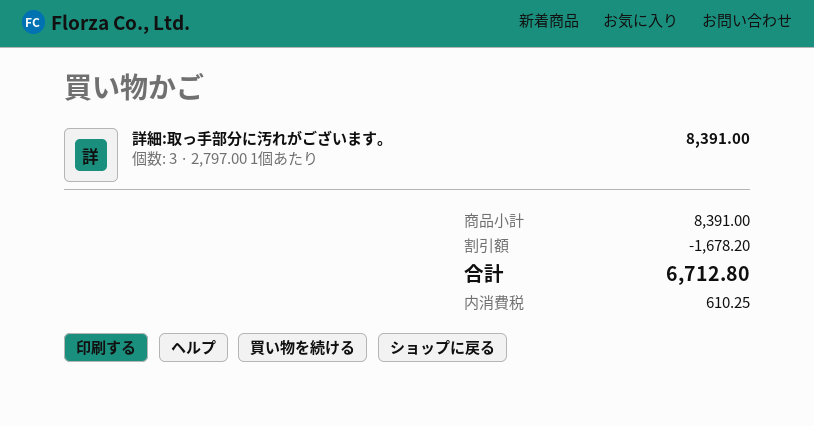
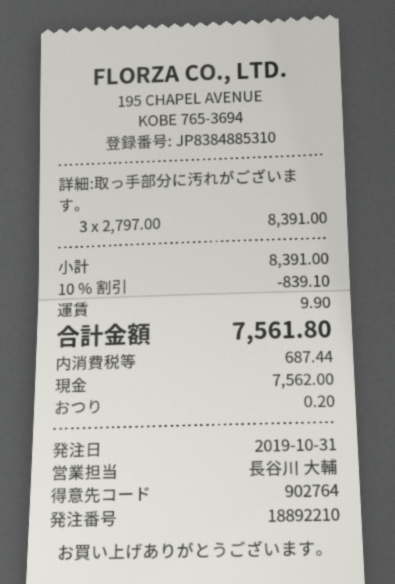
discount: 1678.20 -> 839.10
shipping: none -> 9.90
tax: 610.25 -> 687.44
total: 6712.80 -> 7561.80

